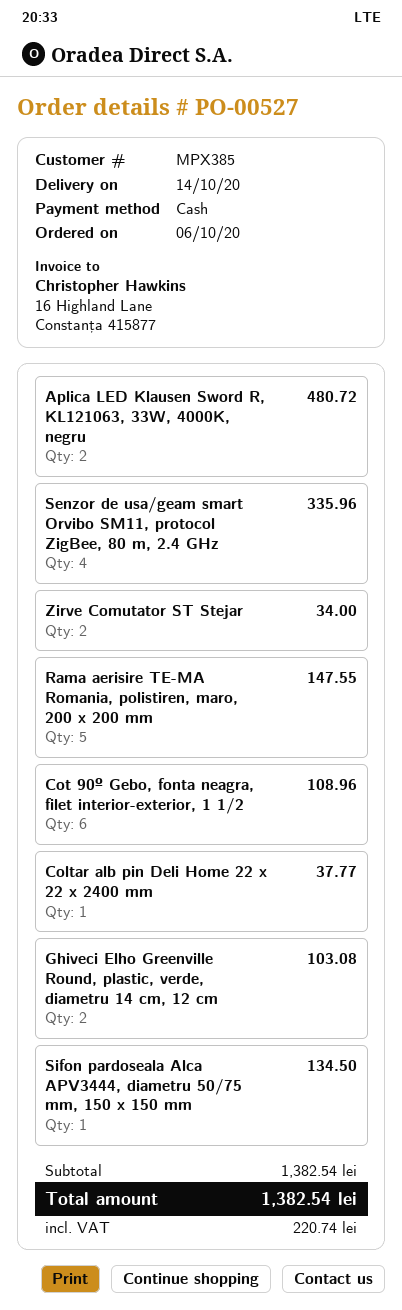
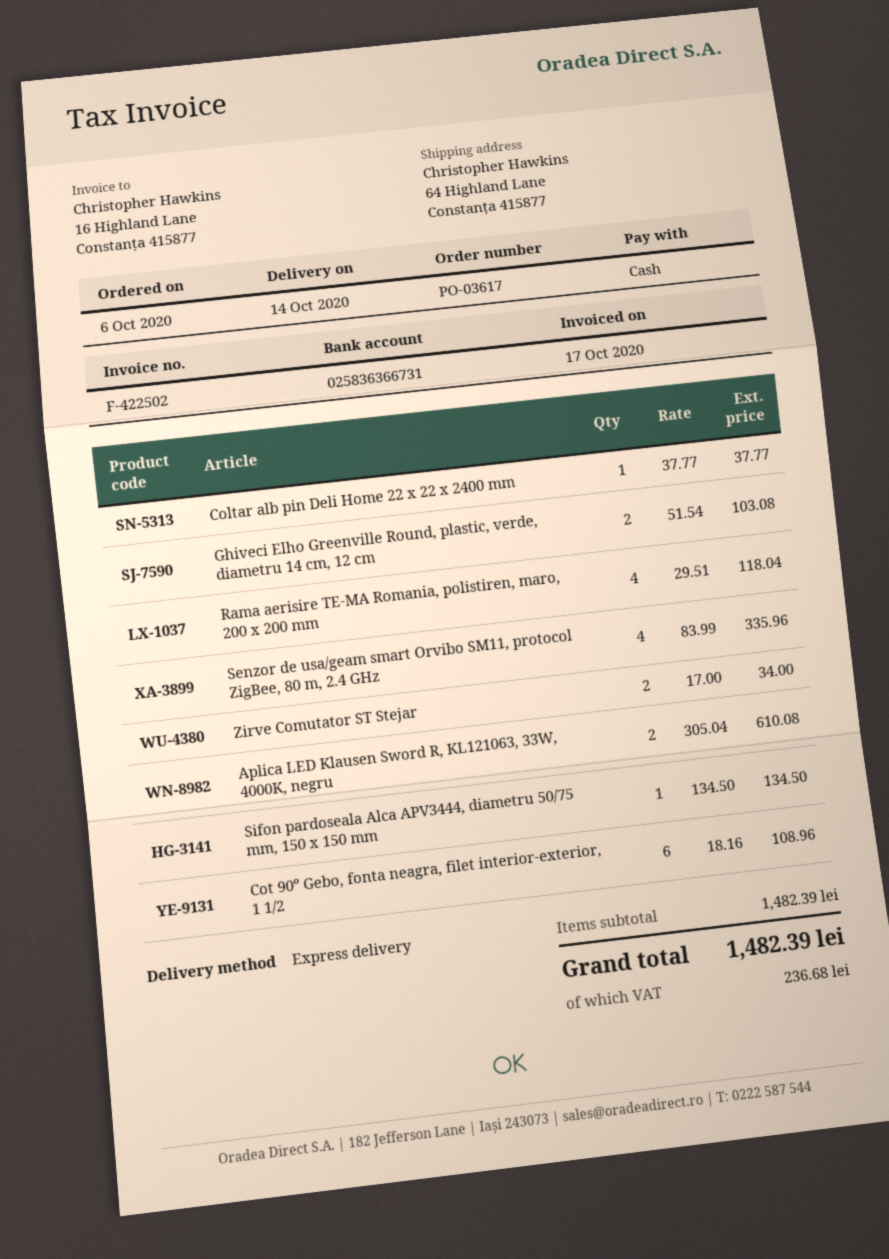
order number: PO-00527 -> PO-03617
Aplica LED Klausen Sword R, KL121063, 33W, 4000K, negru: 2 for 480.72 -> 2 for 610.08
Rama aerisire TE-MA Romania, polistiren, maro, 200 x 200 mm: 5 for 147.55 -> 4 for 118.04
subtotal: 1382.54 -> 1482.39
tax: 220.74 -> 236.68
total: 1382.54 -> 1482.39

